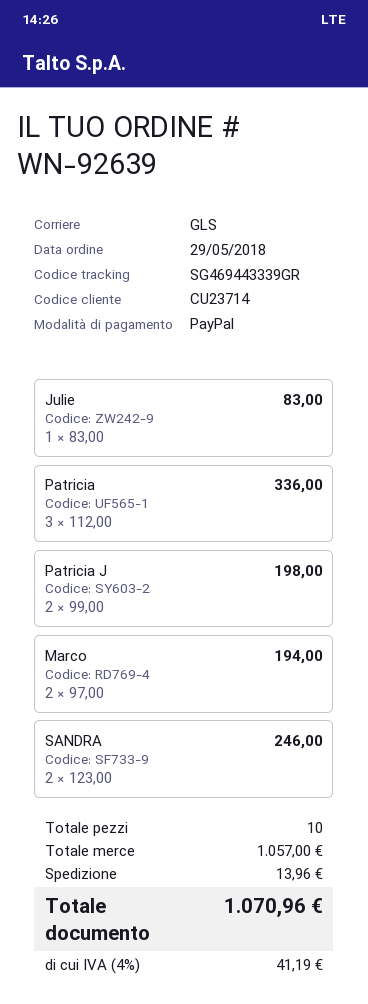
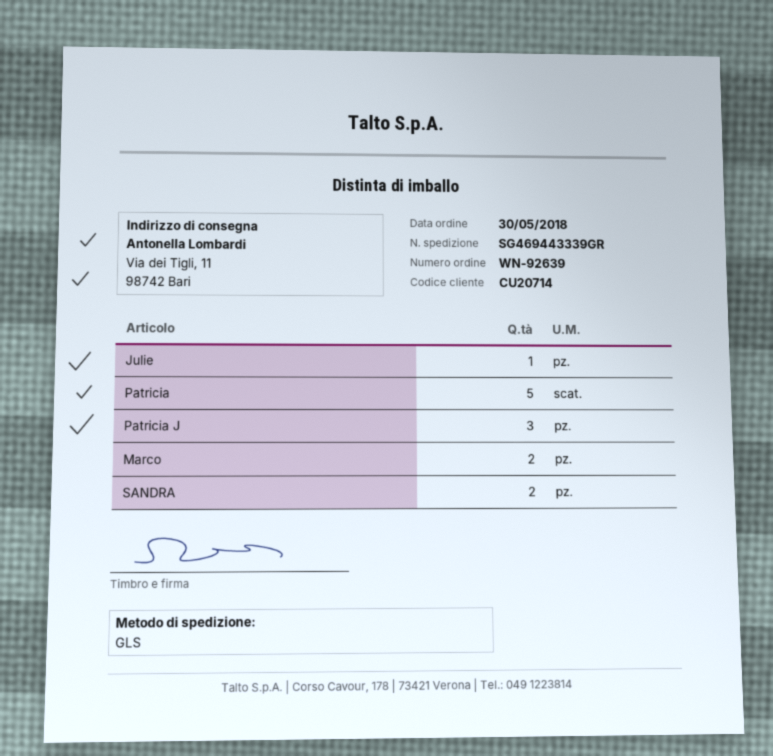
order date: 2018-05-29 -> 2018-05-30
customer number: CU23714 -> CU20714
Patricia: 3 -> 5
Patricia J: 2 -> 3

